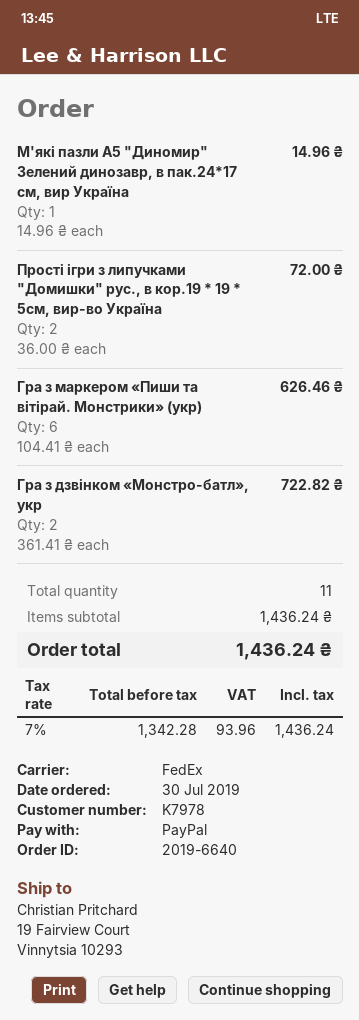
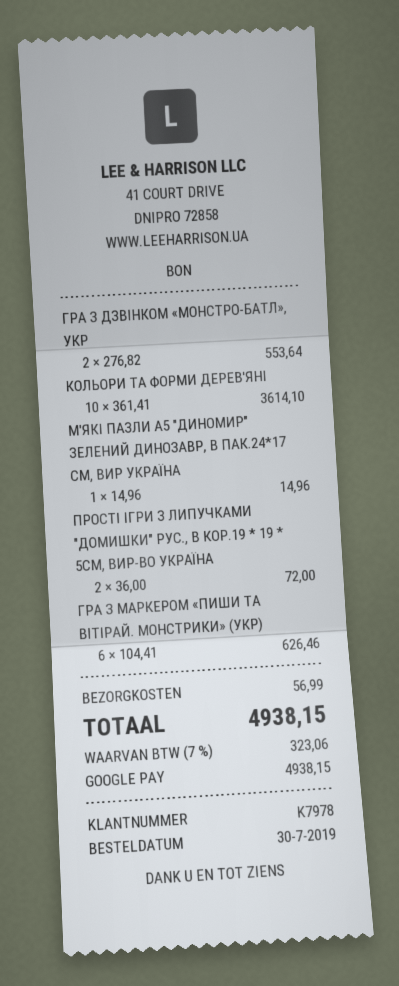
payment method: PayPal -> Google Pay
Гра з дзвінком «Монстро-батл», укр: 2 x 361.41 = 722.82 -> 2 x 276.82 = 553.64
КОЛЬОРИ ТА ФОРМИ ДЕРЕВ'ЯНІ: none -> 10 x 361.41 = 3614.10
shipping: none -> 56.99
tax: 7% = 93.96 -> 7% = 323.06
total: 1436.24 -> 4938.15

